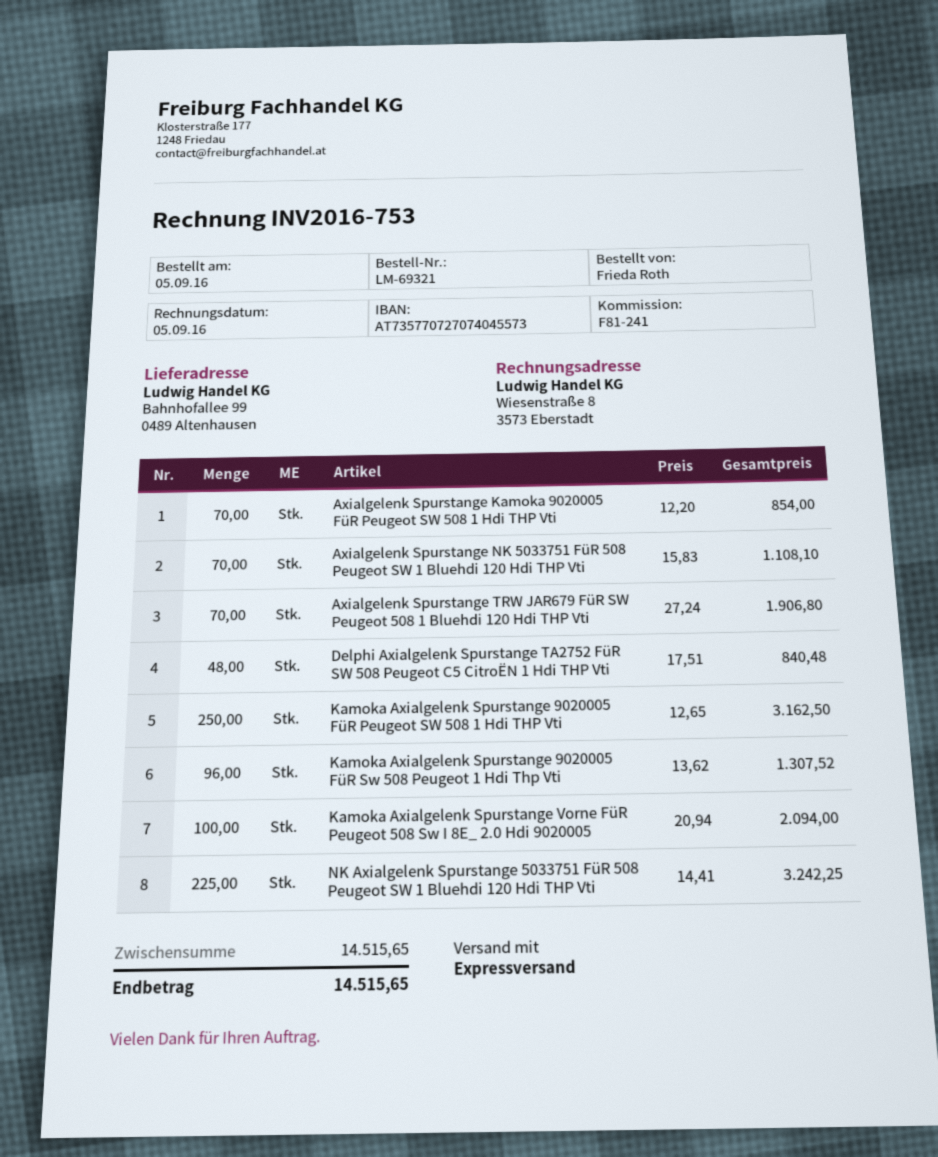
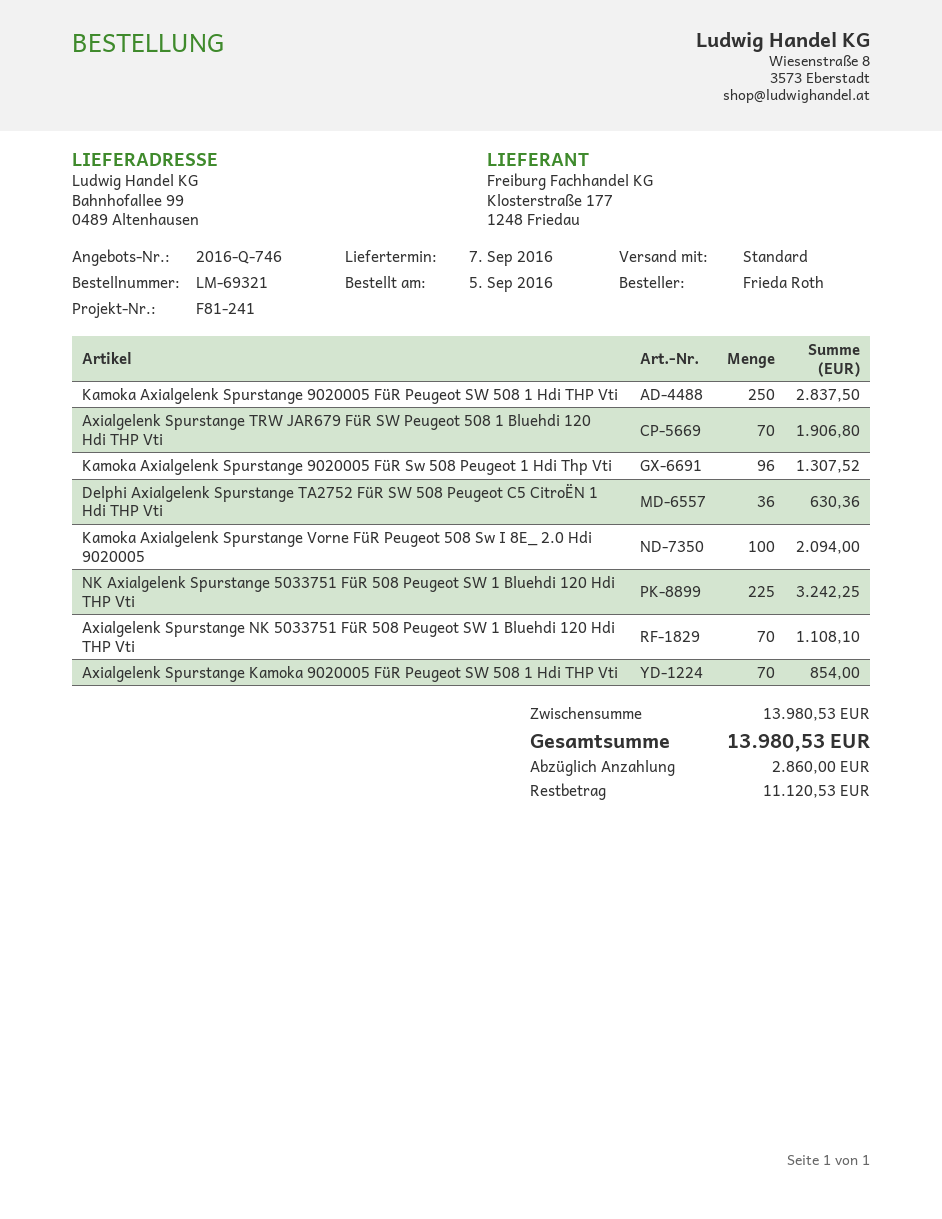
shipping method: express -> standard
Delphi Axialgelenk Spurstange TA2752 FüR SW 508 Peugeot C5 CitroËN 1 Hdi THP Vti: 48 for 840.48 -> 36 for 630.36
Kamoka Axialgelenk Spurstange 9020005 FüR Peugeot SW 508 1 Hdi THP Vti: 250 for 3162.50 -> 250 for 2837.50
subtotal: 14515.65 -> 13980.53
total: 14515.65 -> 13980.53

